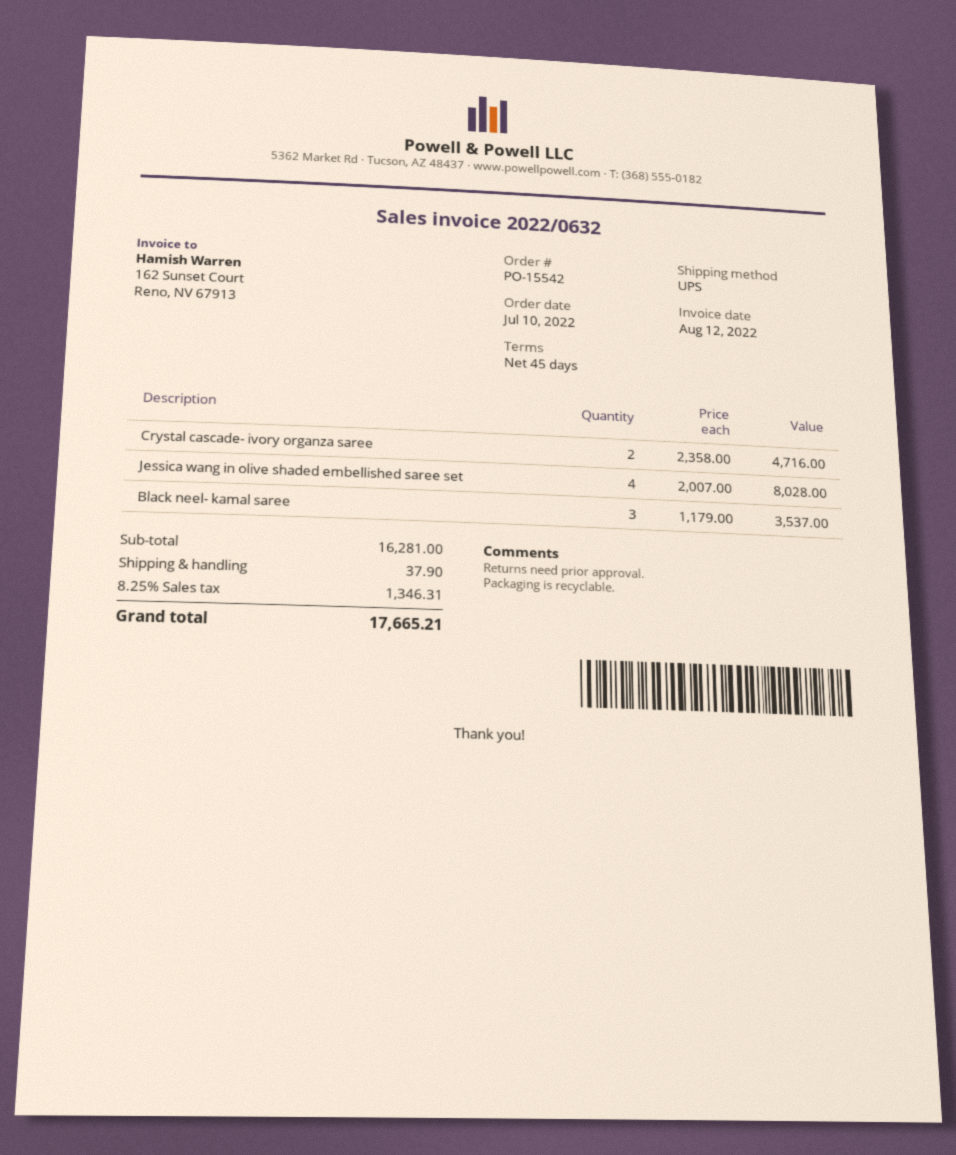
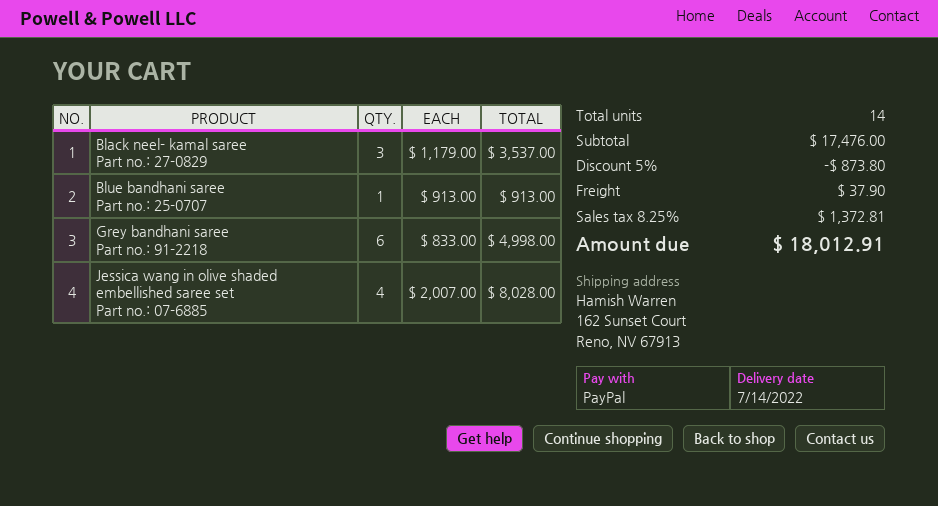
Crystal cascade- ivory organza saree: 2 x 2358.00 = 4716.00 -> none
Blue bandhani saree: none -> 1 x 913.00 = 913.00
Grey bandhani saree: none -> 6 x 833.00 = 4998.00
subtotal: 16281.00 -> 17476.00
discount: none -> 5% = 873.80
tax: 8.25% = 1346.31 -> 8.25% = 1372.81
total: 17665.21 -> 18012.91

